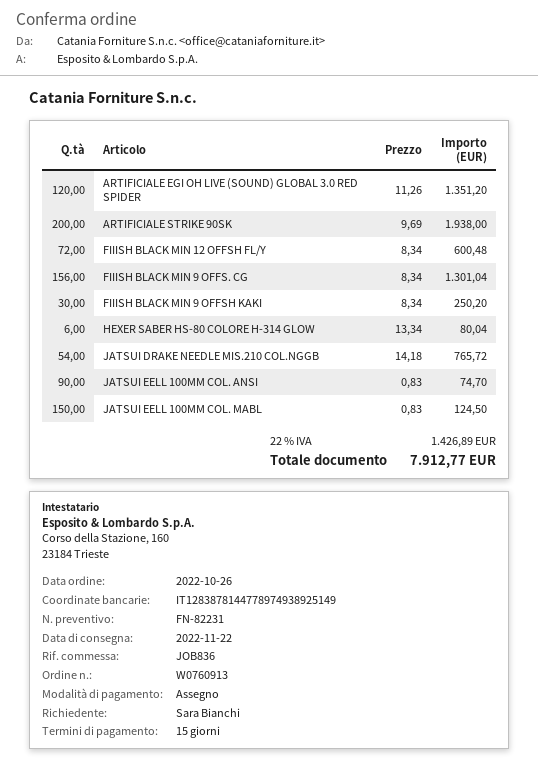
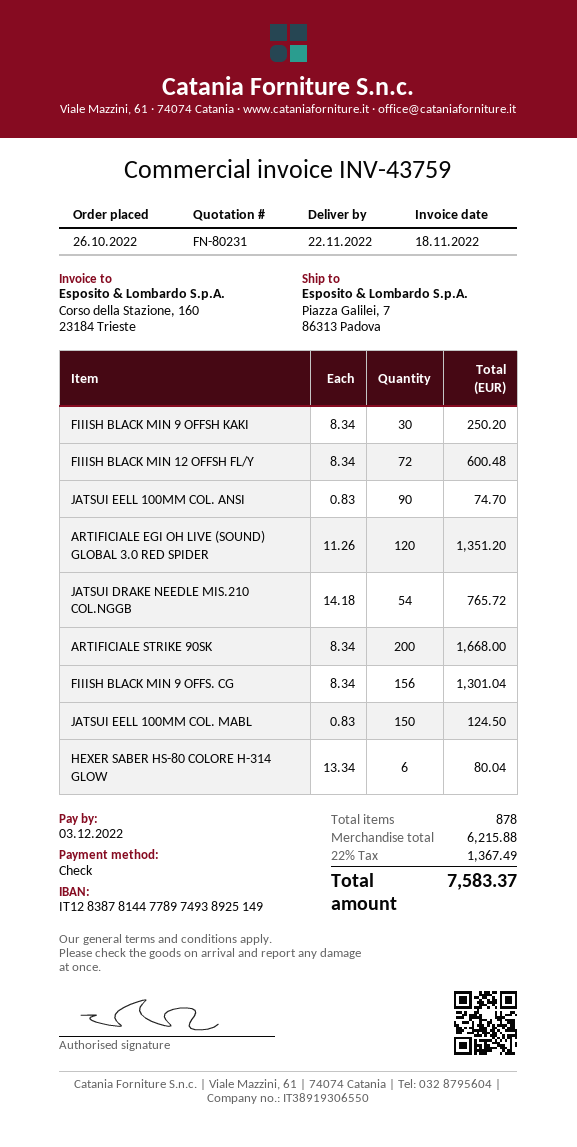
quote number: FN-82231 -> FN-80231
ARTIFICIALE STRIKE 90SK: 200 x 9.69 = 1938.00 -> 200 x 8.34 = 1668.00
tax: 22% = 1426.89 -> 22% = 1367.49
total: 7912.77 -> 7583.37

